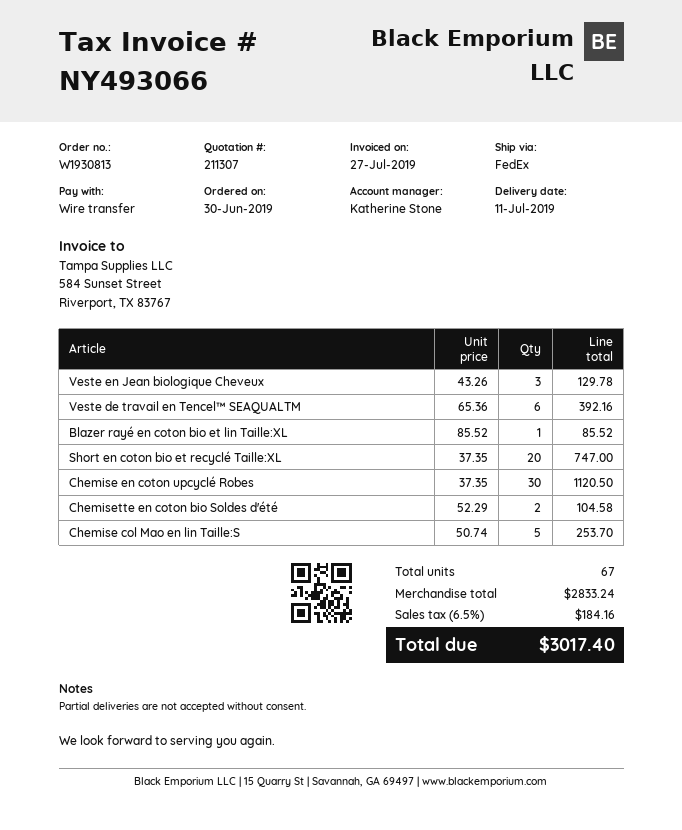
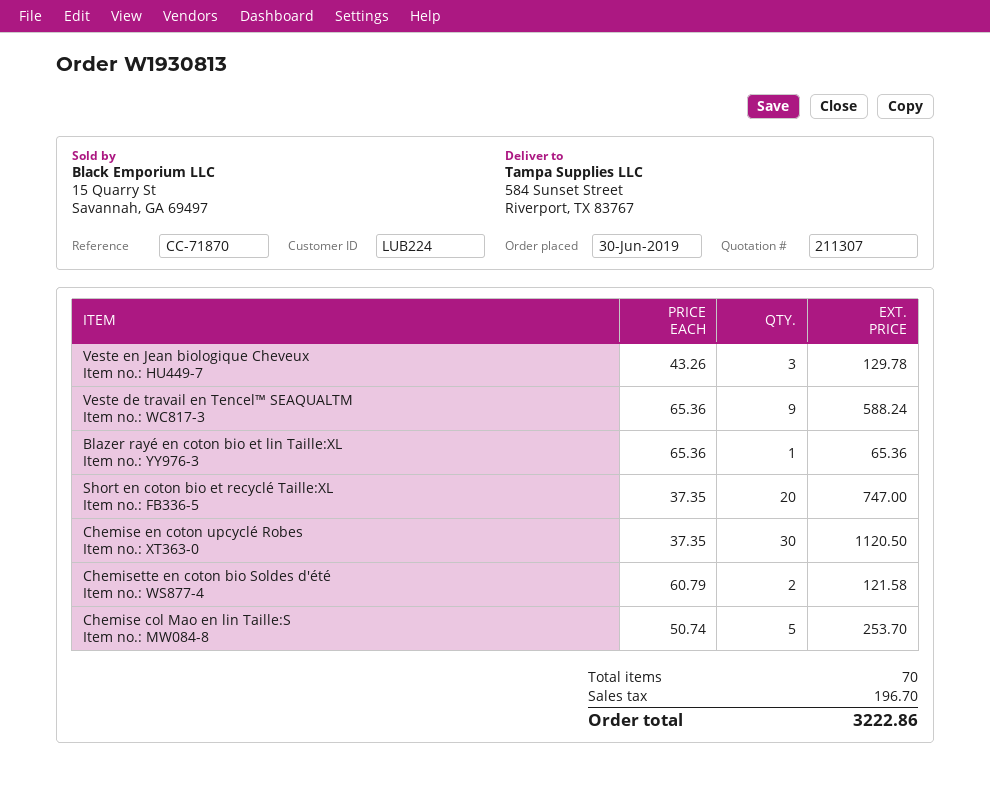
Veste de travail en Tencel™ SEAQUALTM: 6 x 65.36 = 392.16 -> 9 x 65.36 = 588.24
Blazer rayé en coton bio et lin Taille:XL: 1 x 85.52 = 85.52 -> 1 x 65.36 = 65.36
Chemisette en coton bio Soldes d'été: 2 x 52.29 = 104.58 -> 2 x 60.79 = 121.58
total quantity: 67 -> 70
tax: 184.16 -> 196.70
total: 3017.40 -> 3222.86

